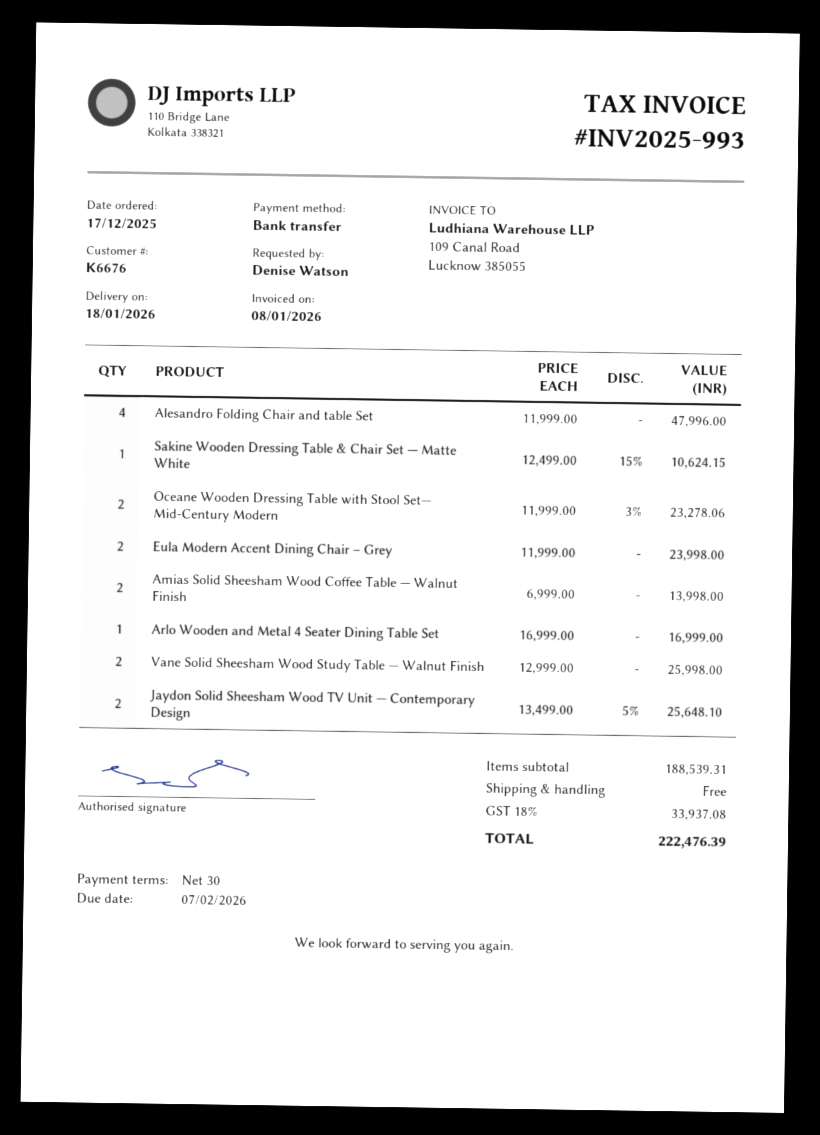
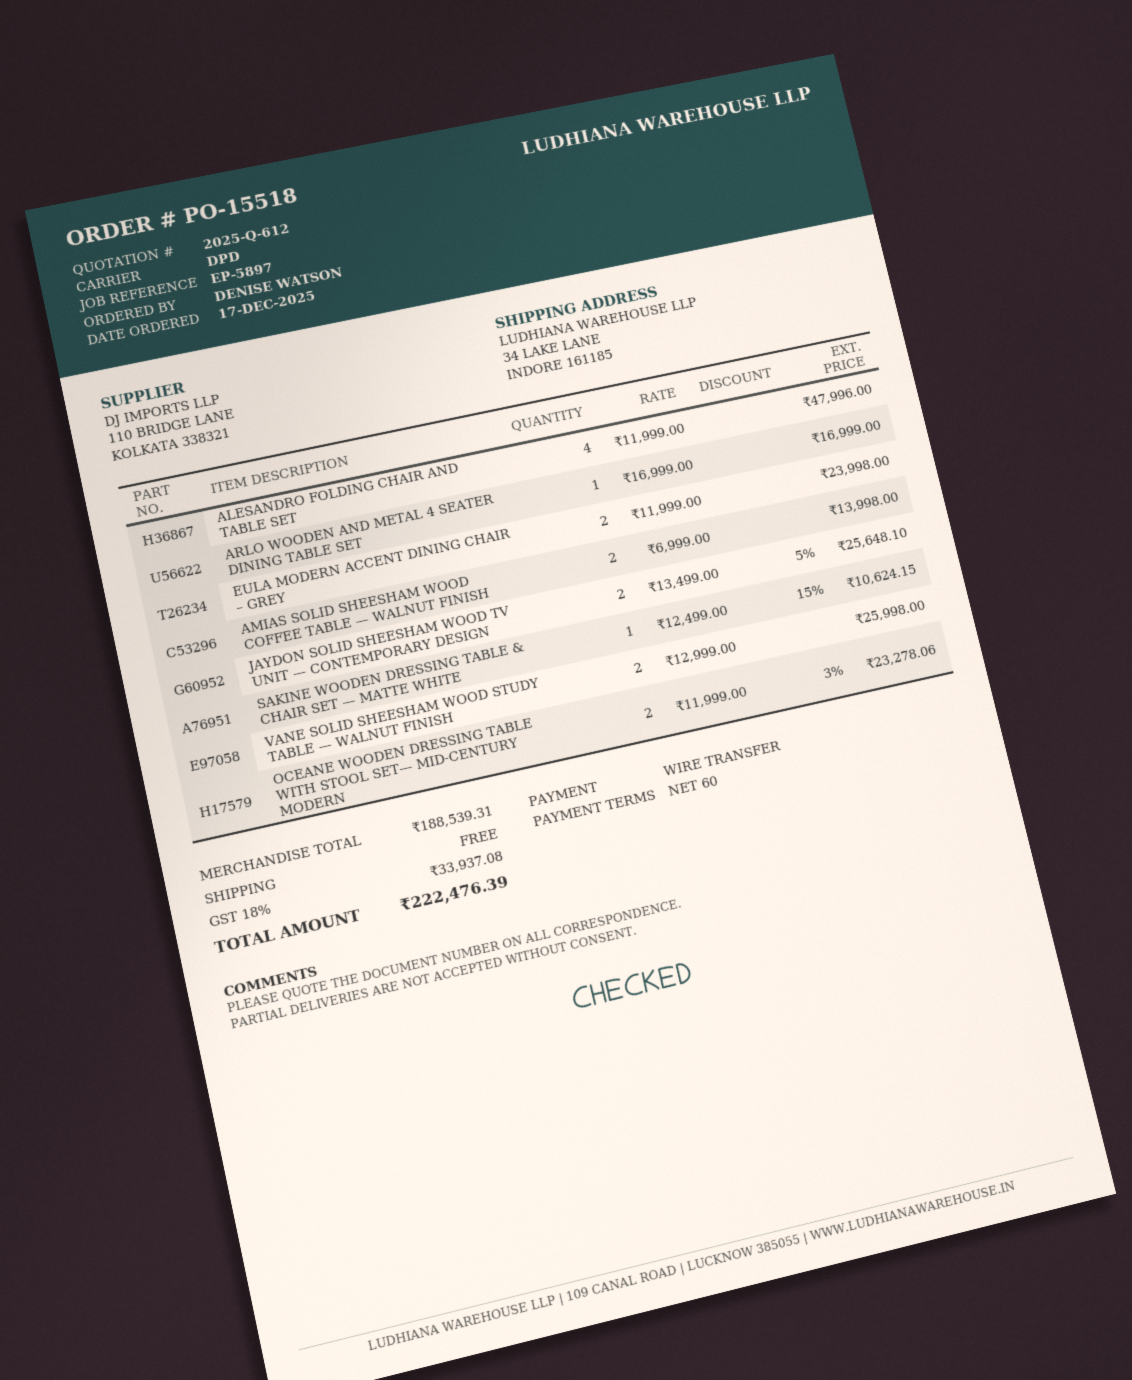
payment terms: 30 days -> 60 days

